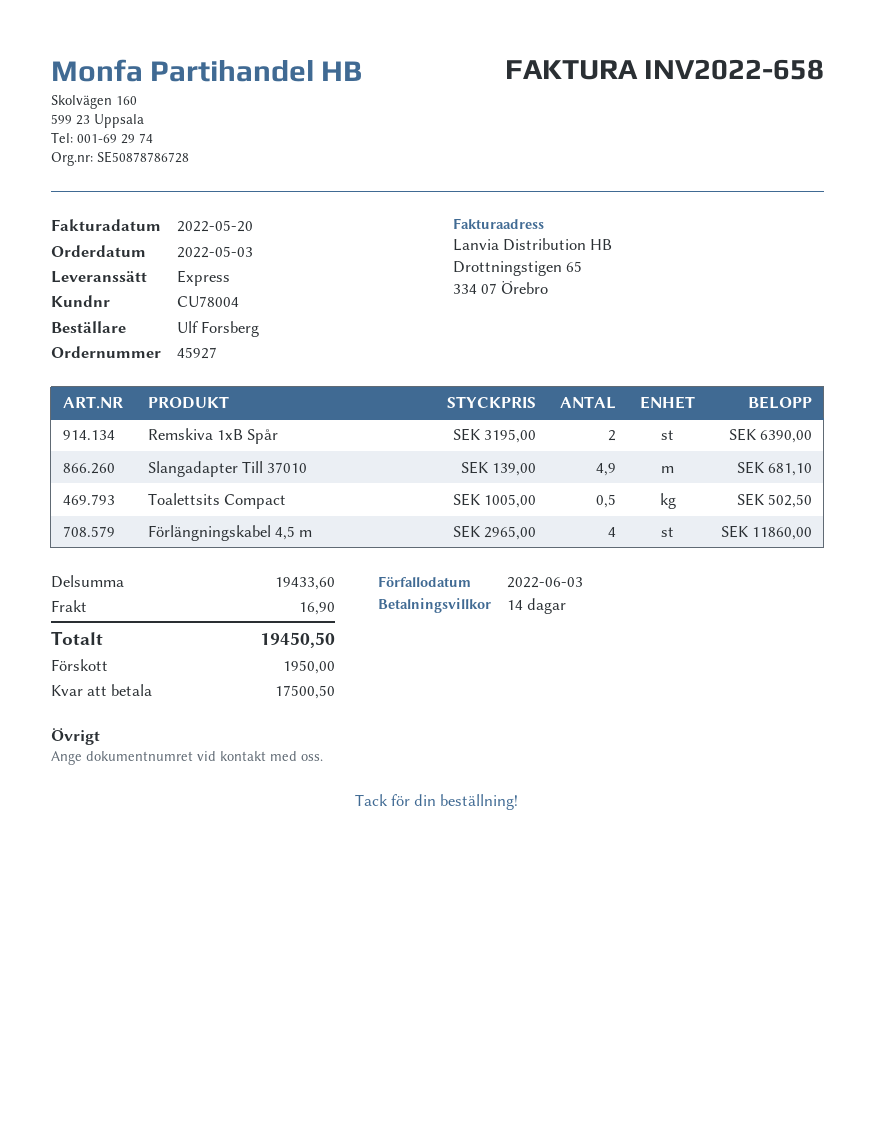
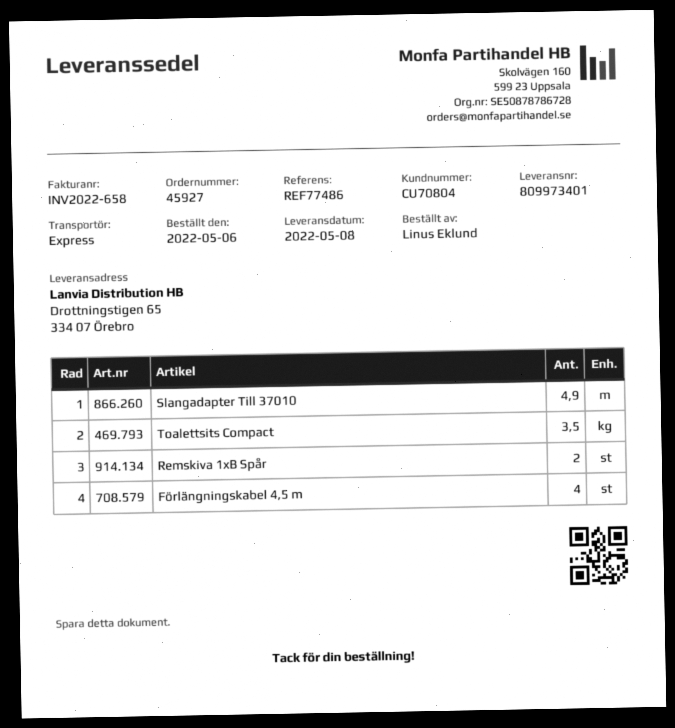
order date: 2022-05-03 -> 2022-05-06
customer number: CU78004 -> CU70804
ordered by: Ulf Forsberg -> Linus Eklund
Toalettsits Compact: 0.5 -> 3.5

